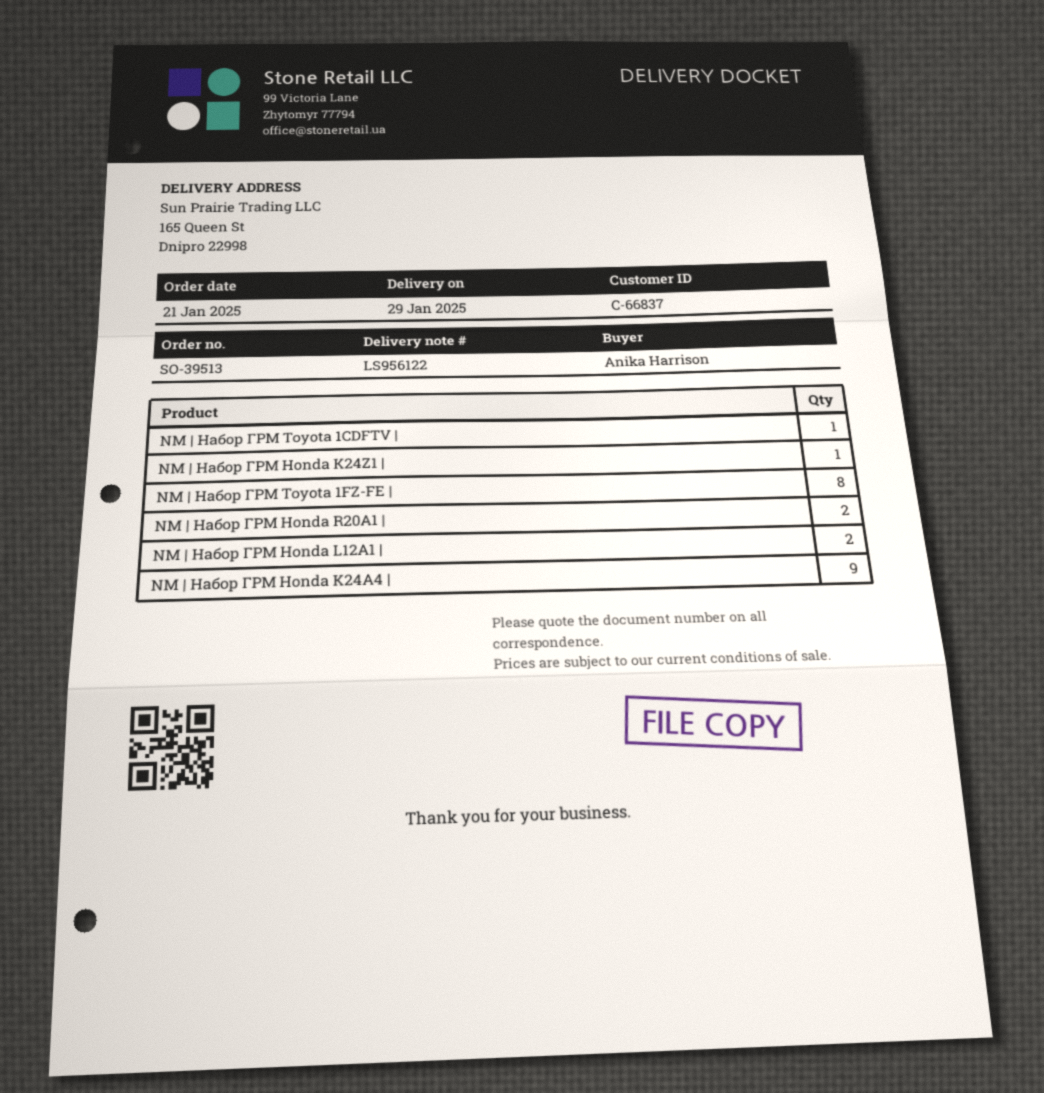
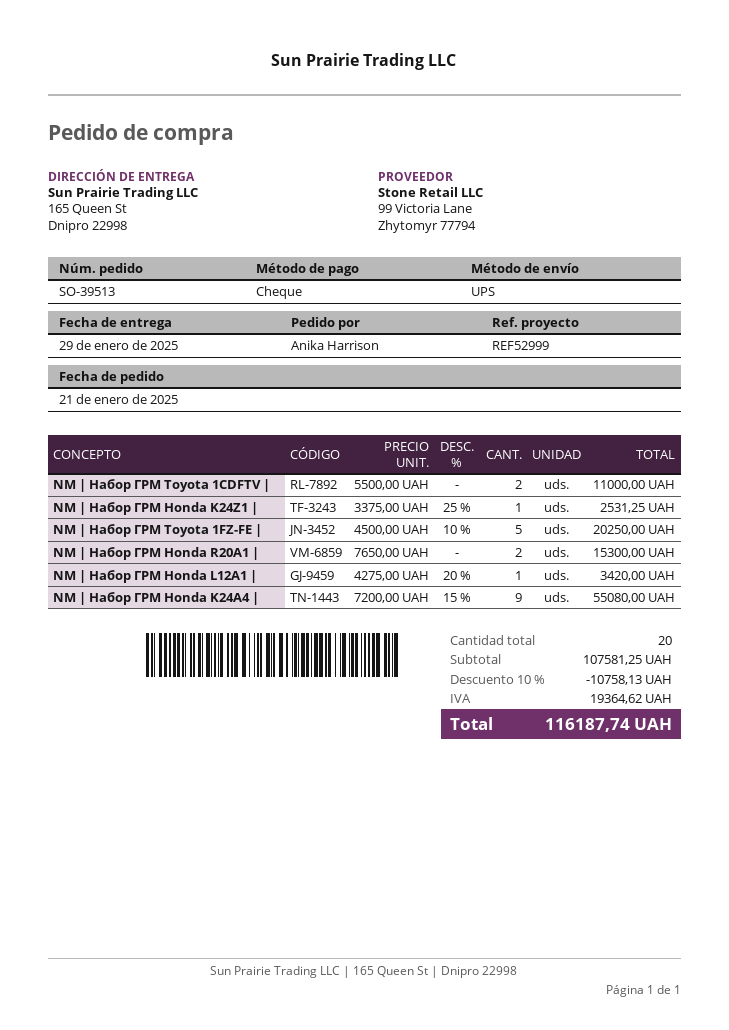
NM | Набор ГРМ Toyota 1CDFTV |: 1 -> 2
NM | Набор ГРМ Toyota 1FZ-FE |: 8 -> 5
NM | Набор ГРМ Honda L12A1 |: 2 -> 1

